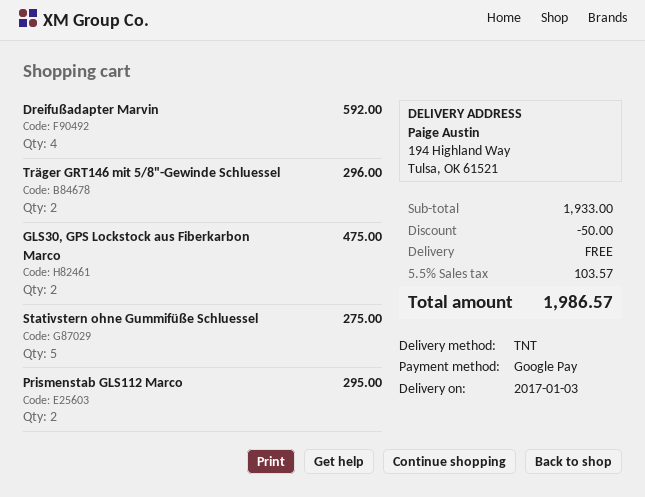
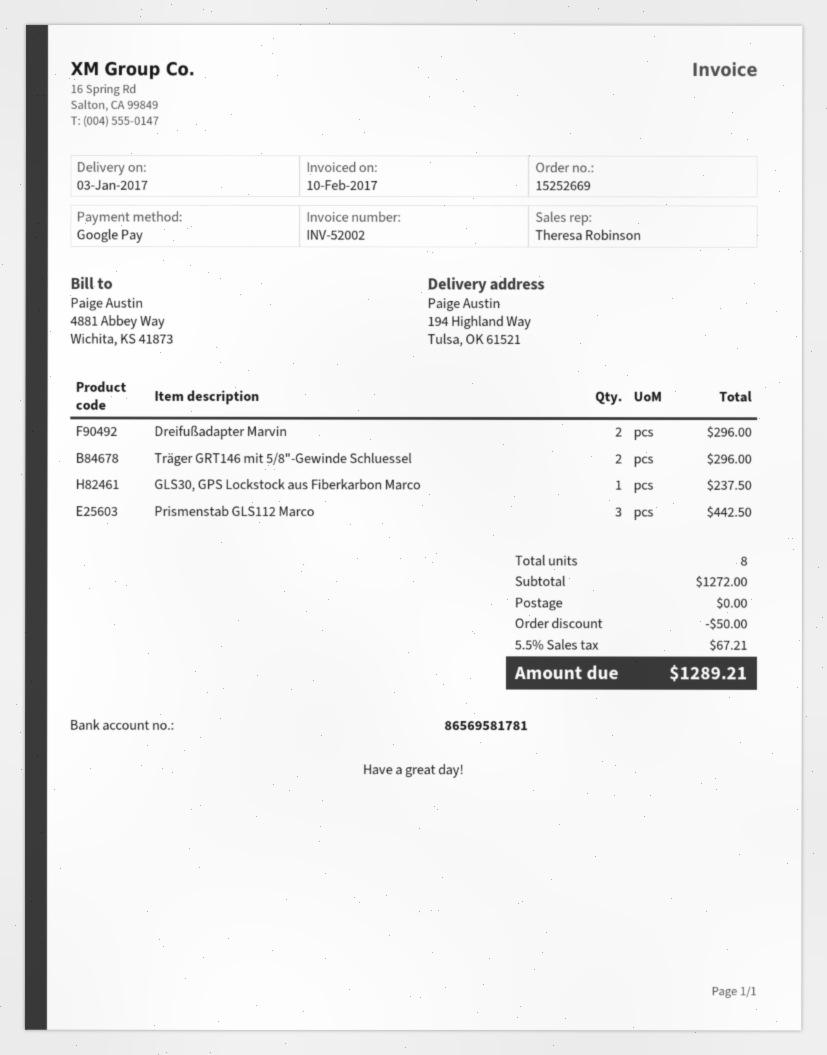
Dreifußadapter Marvin: 4 for 592.00 -> 2 for 296.00
GLS30, GPS Lockstock aus Fiberkarbon Marco: 2 for 475.00 -> 1 for 237.50
Stativstern ohne Gummifüße Schluessel: 5 for 275.00 -> none
Prismenstab GLS112 Marco: 2 for 295.00 -> 3 for 442.50
subtotal: 1933.00 -> 1272.00
tax: 5.5% = 103.57 -> 5.5% = 67.21
total: 1986.57 -> 1289.21

